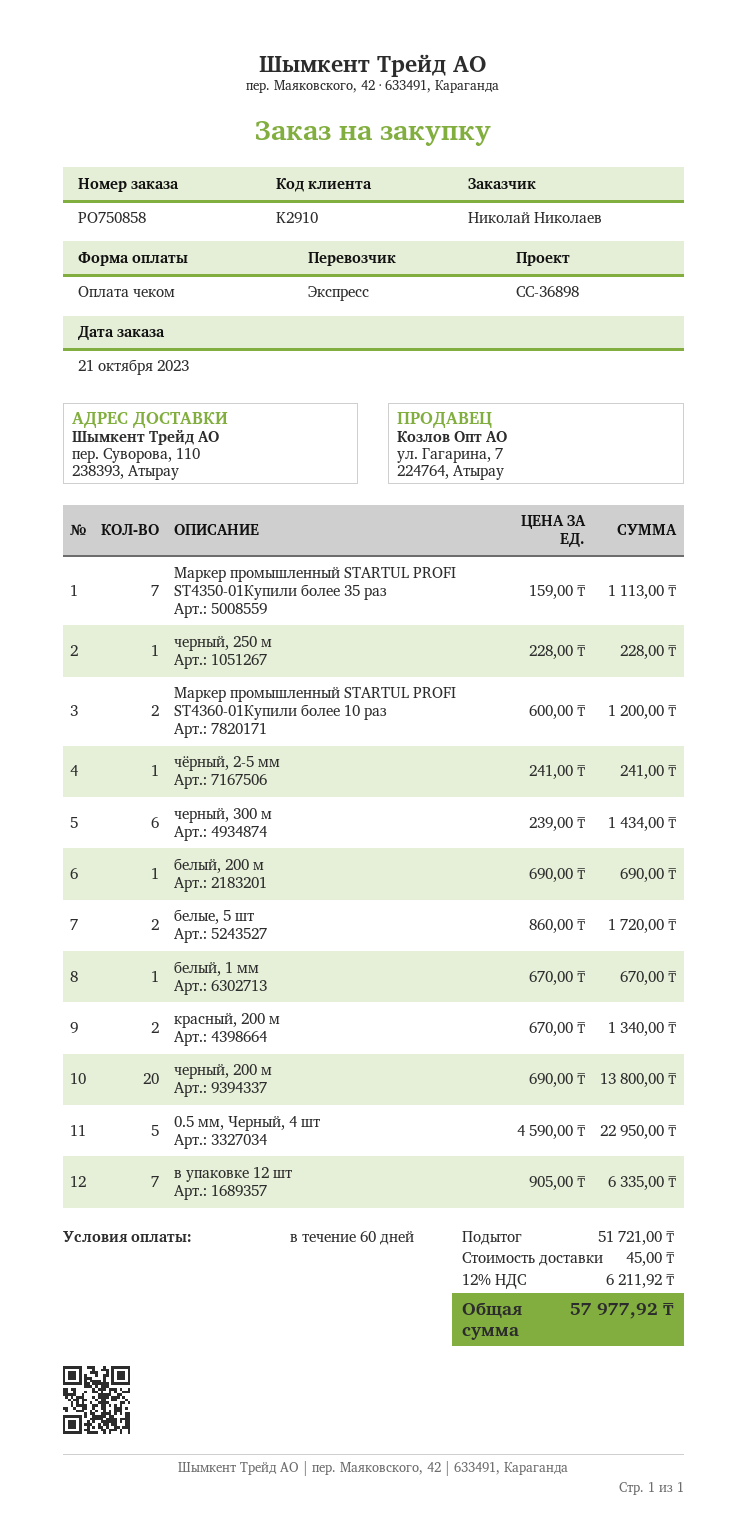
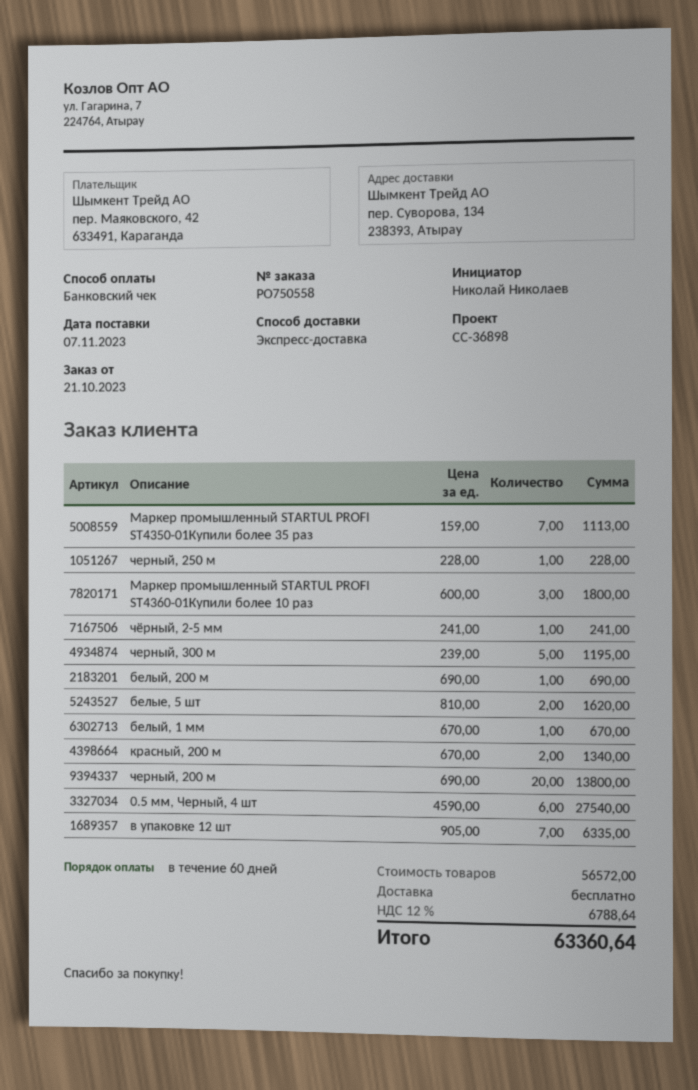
order number: PO750858 -> PO750558
ship to: пер. Суворова, 110, 238393, Атырау -> пер. Суворова, 134, 238393, Атырау
Маркер промышленный STARTUL PROFI ST4360-01Купили более 10 раз: 2 x 600.00 = 1200.00 -> 3 x 600.00 = 1800.00
черный, 300 м: 6 x 239.00 = 1434.00 -> 5 x 239.00 = 1195.00
белые, 5 шт: 2 x 860.00 = 1720.00 -> 2 x 810.00 = 1620.00
0.5 мм, Черный, 4 шт: 5 x 4590.00 = 22950.00 -> 6 x 4590.00 = 27540.00
subtotal: 51721.00 -> 56572.00
shipping: 45.00 -> 0.00
tax: 12% = 6211.92 -> 12% = 6788.64
total: 57977.92 -> 63360.64

